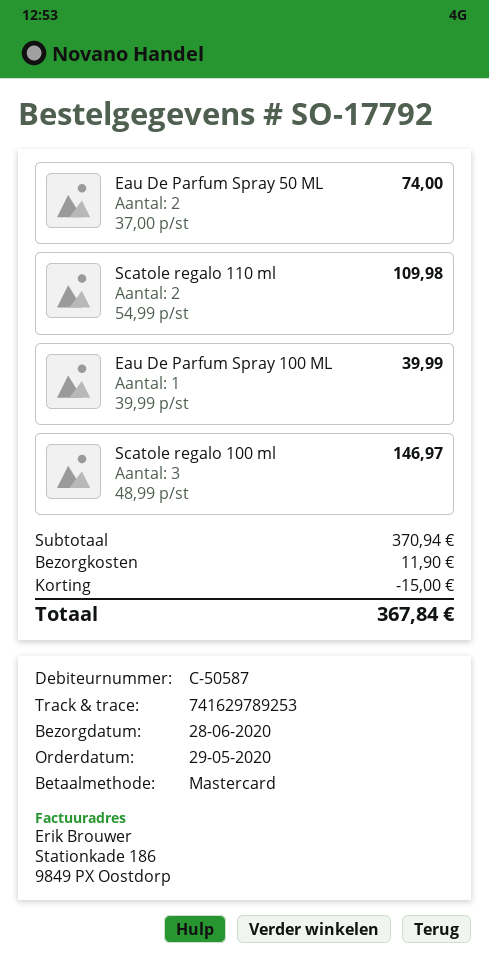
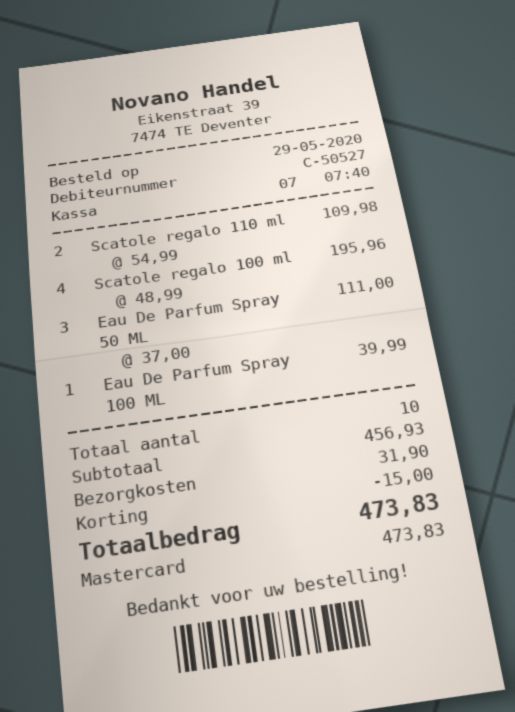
customer number: C-50587 -> C-50527
Eau De Parfum Spray 50 ML: 2 x 37.00 = 74.00 -> 3 x 37.00 = 111.00
Scatole regalo 100 ml: 3 x 48.99 = 146.97 -> 4 x 48.99 = 195.96
subtotal: 370.94 -> 456.93
shipping: 11.90 -> 31.90
total: 367.84 -> 473.83

